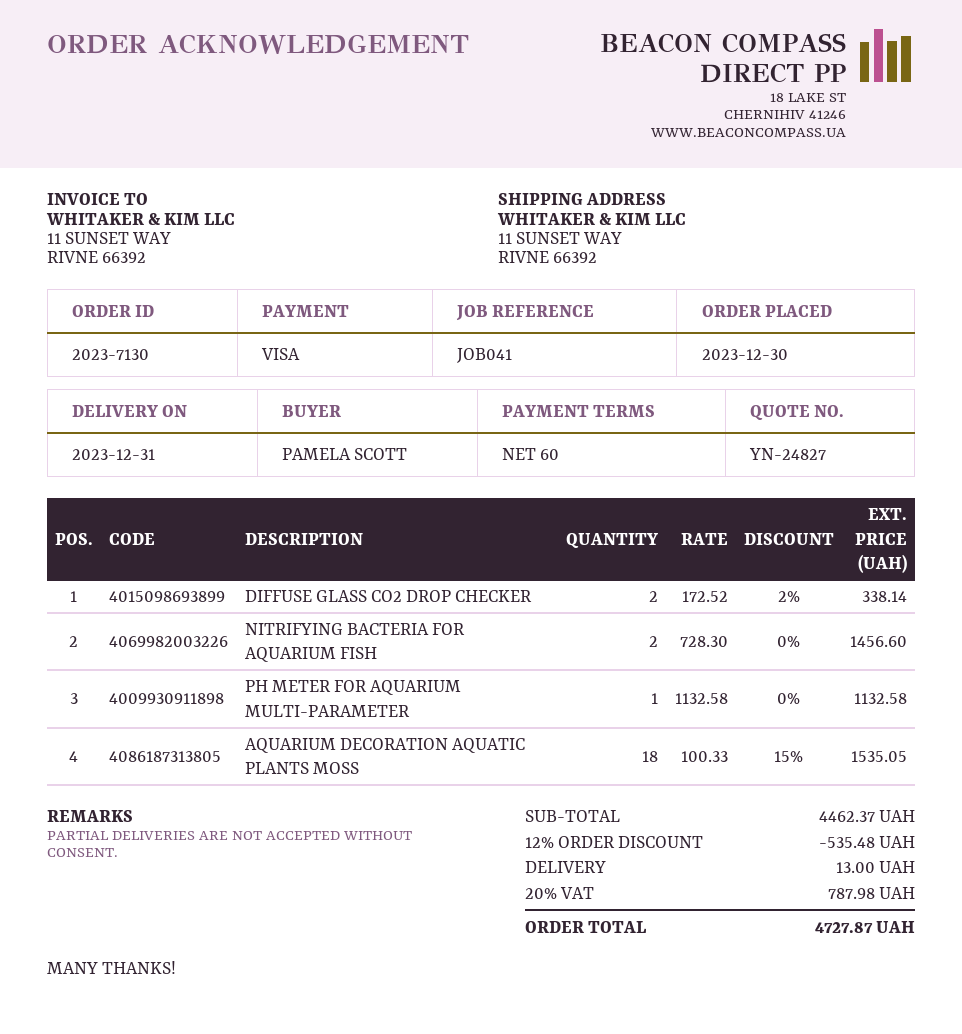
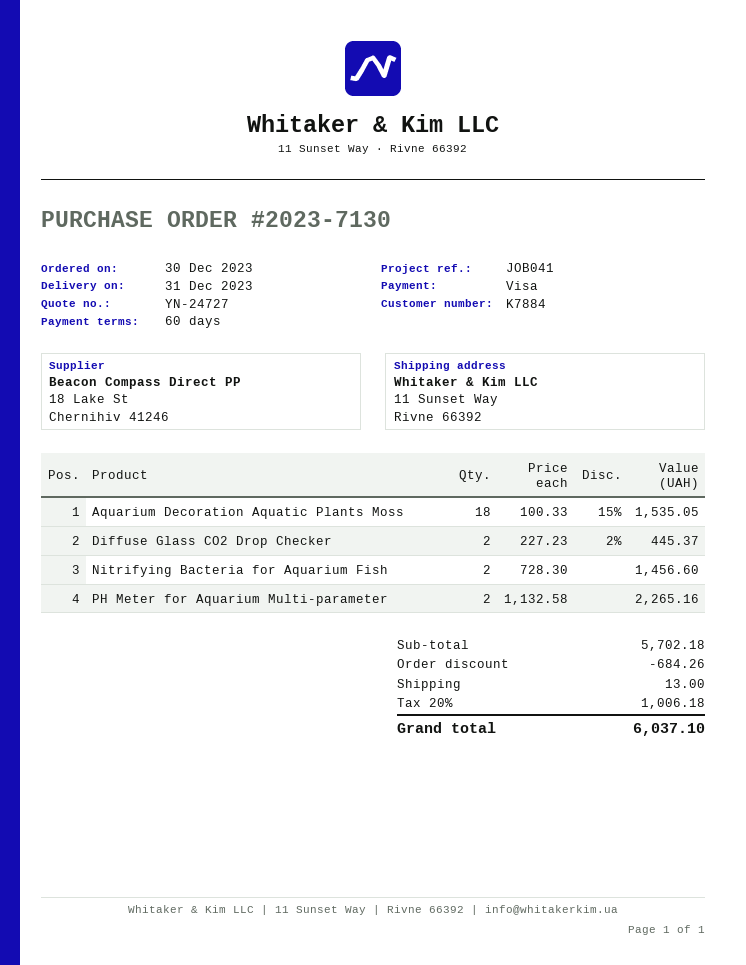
quote number: YN-24827 -> YN-24727
DIFFUSE GLASS CO2 DROP CHECKER: 2 x 172.52 - 2% = 338.14 -> 2 x 227.23 - 2% = 445.37
PH METER FOR AQUARIUM MULTI-PARAMETER: 1 x 1132.58 = 1132.58 -> 2 x 1132.58 = 2265.16
subtotal: 4462.37 -> 5702.18
discount: 535.48 -> 684.26
tax: 20% = 787.98 -> 20% = 1006.18
total: 4727.87 -> 6037.10

